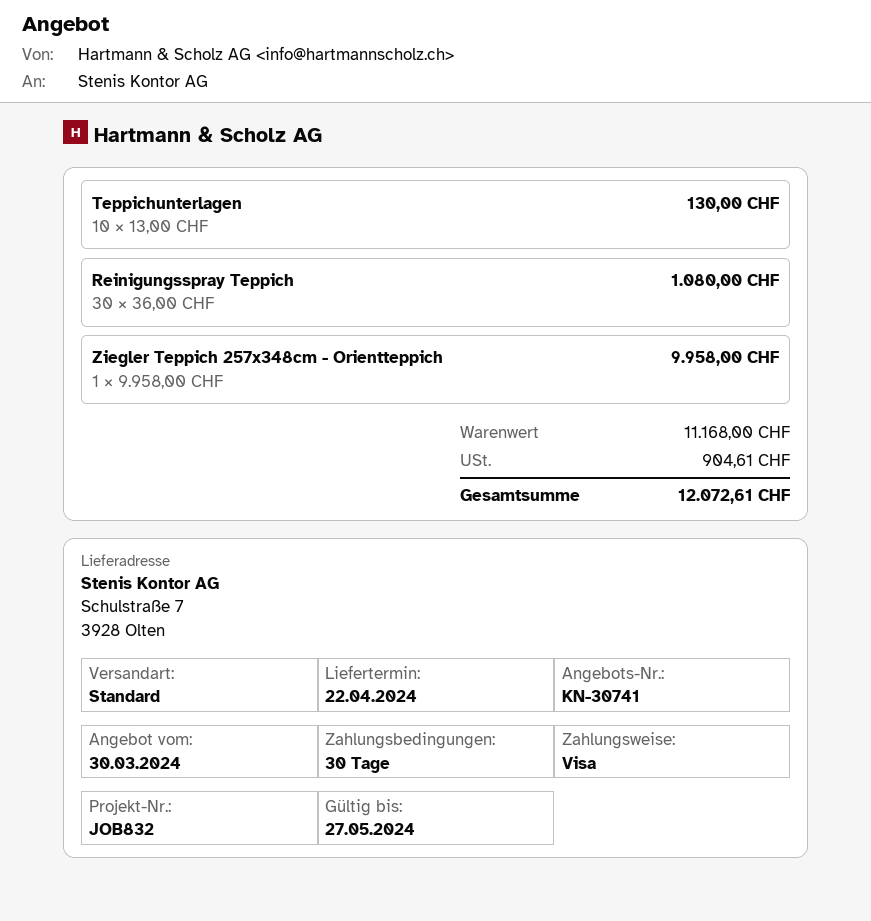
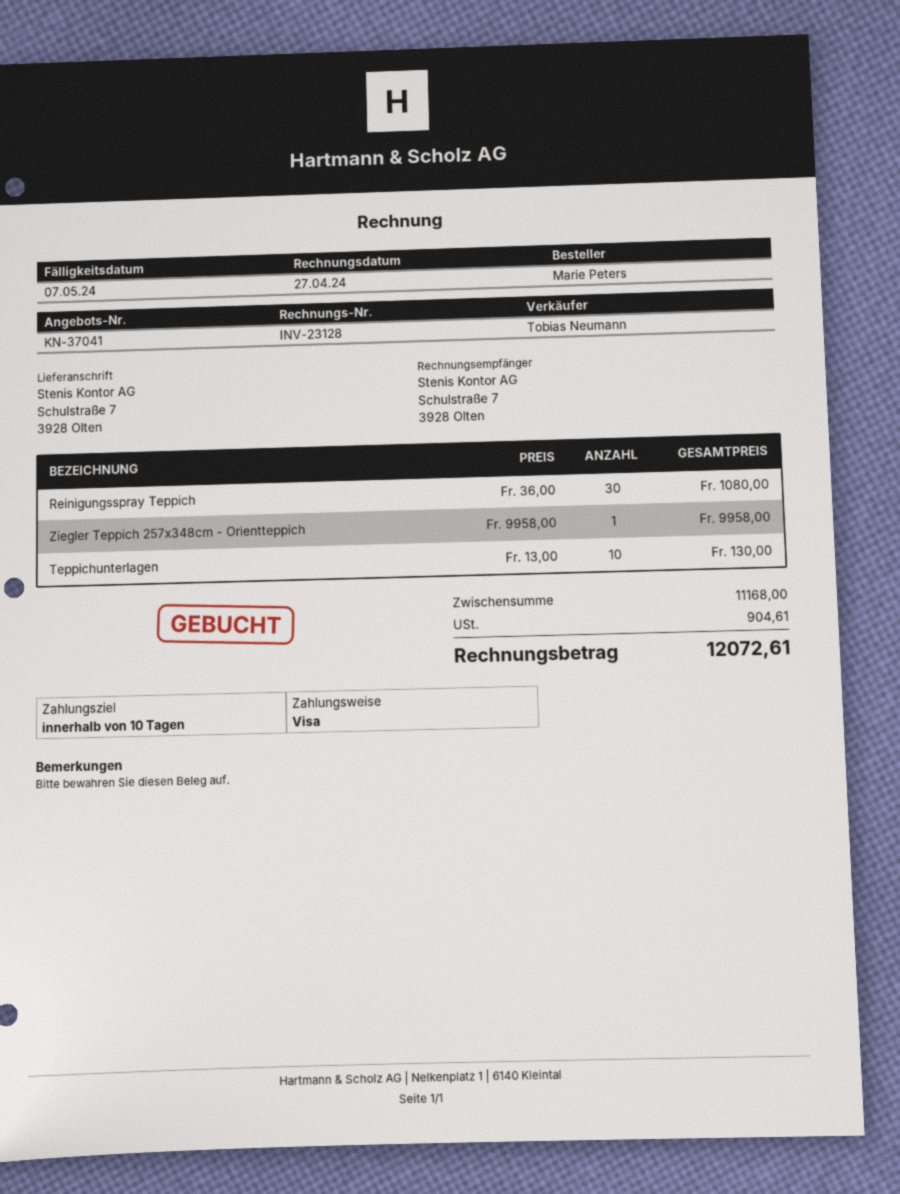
quote number: KN-30741 -> KN-37041
payment terms: 30 days -> 10 days

